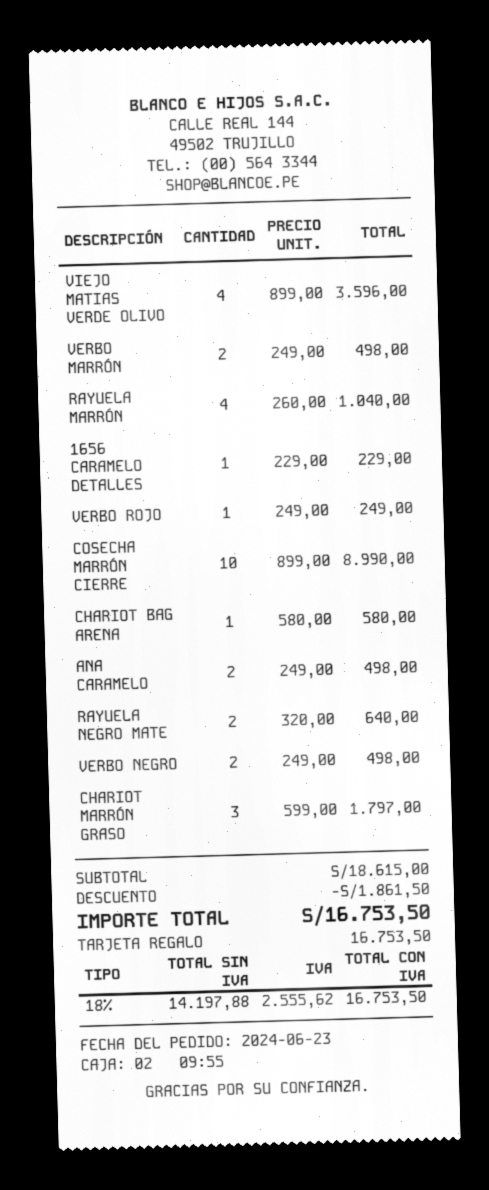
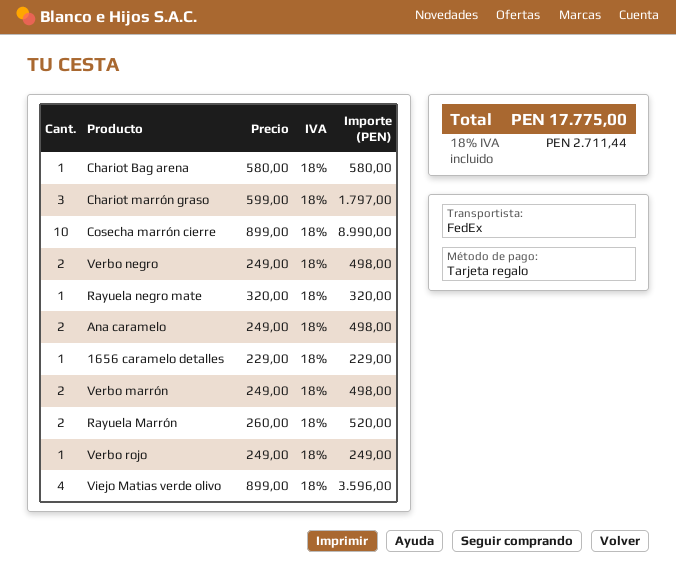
RAYUELA MARRÓN: 4 x 260.00 = 1040.00 -> 2 x 260.00 = 520.00
RAYUELA NEGRO MATE: 2 x 320.00 = 640.00 -> 1 x 320.00 = 320.00
discount: 1861.50 -> none
tax: 18% = 2555.62 -> 18% = 2711.44
total: 16753.50 -> 17775.00

